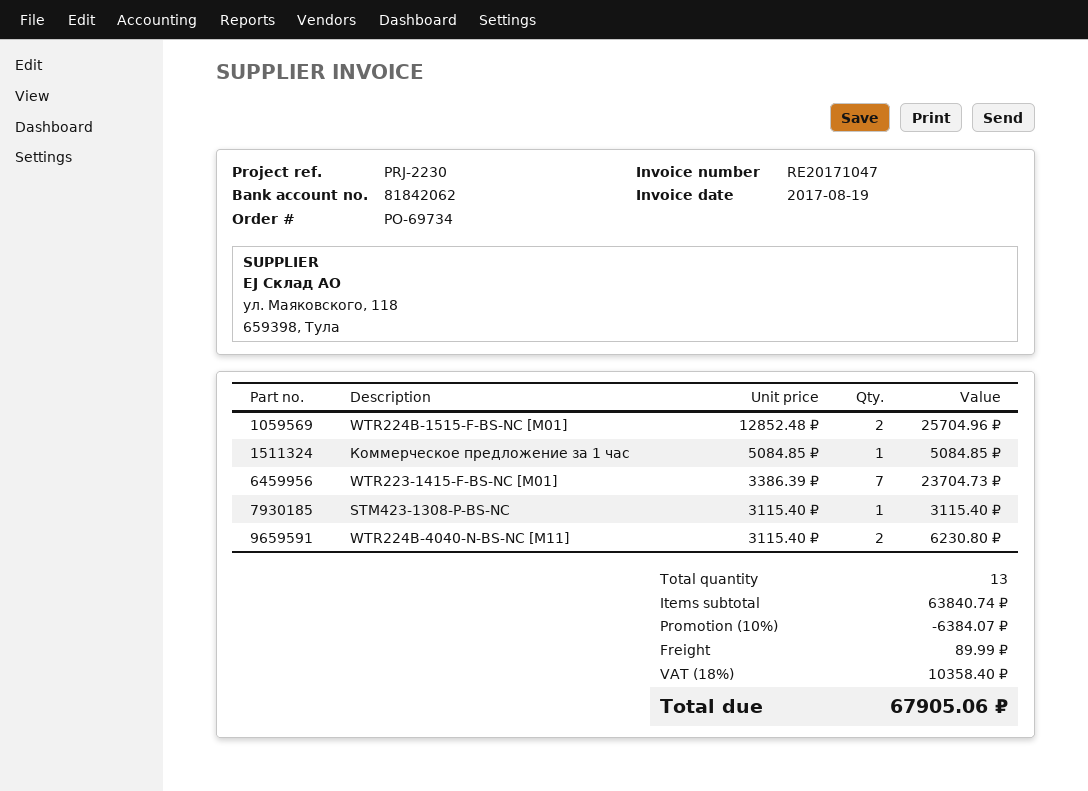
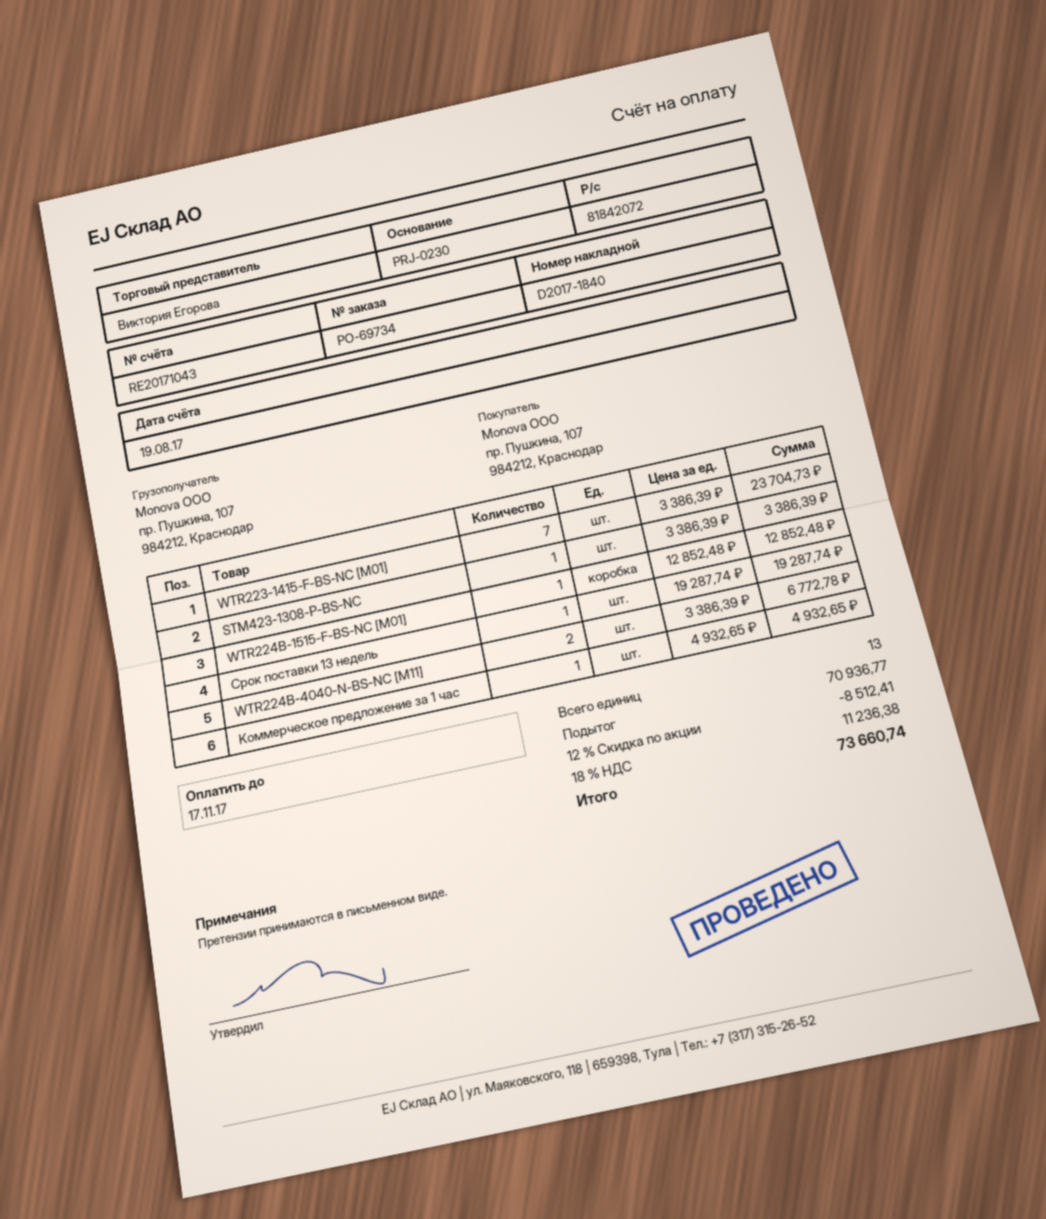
invoice number: RE20171047 -> RE20171043
reference: PRJ-2230 -> PRJ-0230
bank account: 81842062 -> 81842072
WTR224B-1515-F-BS-NC [M01]: 2 x 12852.48 = 25704.96 -> 1 x 12852.48 = 12852.48
Коммерческое предложение за 1 час: 1 x 5084.85 = 5084.85 -> 1 x 4932.65 = 4932.65
STM423-1308-P-BS-NC: 1 x 3115.40 = 3115.40 -> 1 x 3386.39 = 3386.39
WTR224B-4040-N-BS-NC [M11]: 2 x 3115.40 = 6230.80 -> 2 x 3386.39 = 6772.78
Срок поставки 13 недель: none -> 1 x 19287.74 = 19287.74
subtotal: 63840.74 -> 70936.77
discount: 10% = 6384.07 -> 12% = 8512.41
shipping: 89.99 -> none
tax: 18% = 10358.40 -> 18% = 11236.38
total: 67905.06 -> 73660.74

